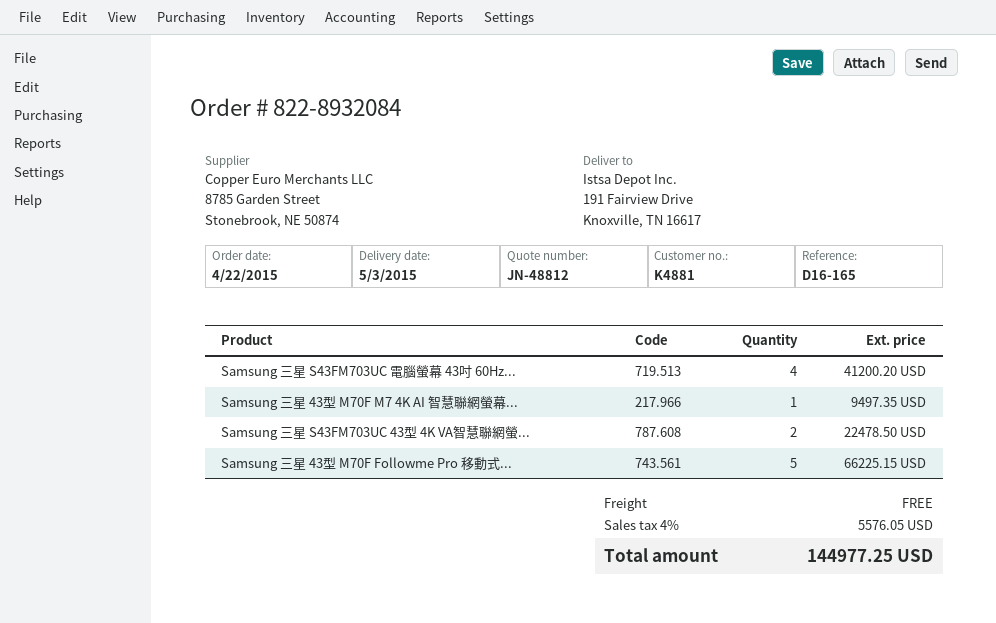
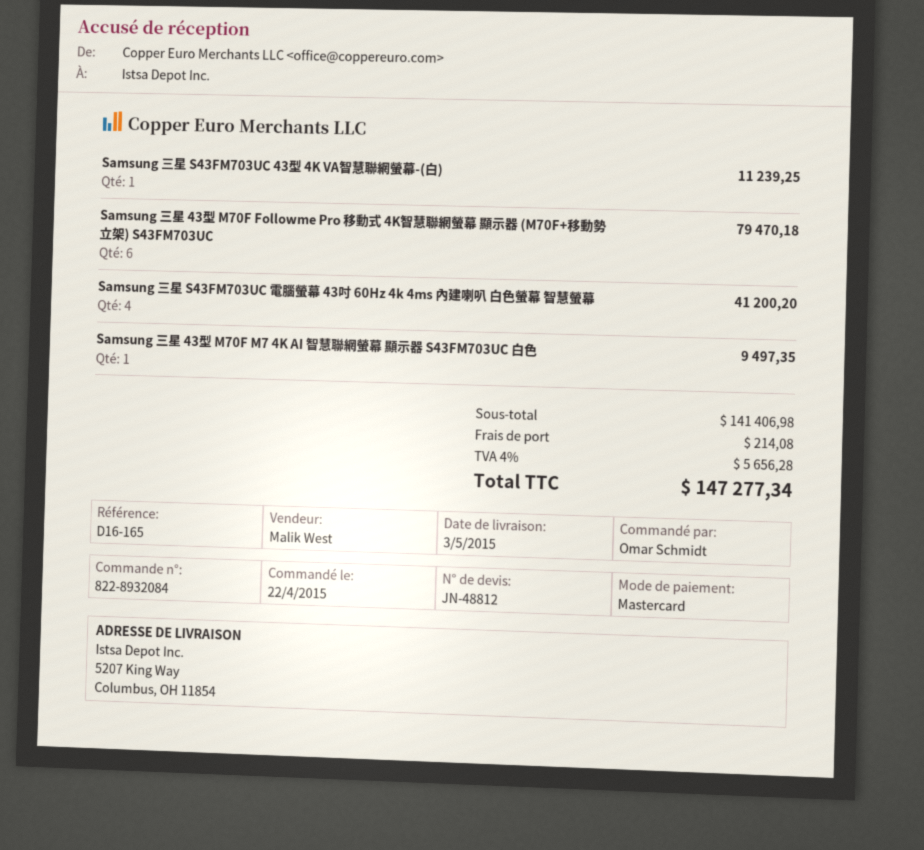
ship to: 191 Fairview Drive, Knoxville, TN 16617 -> 5207 King Way, Columbus, OH 11854
Samsung 三星 S43FM703UC 43型 4K VA智慧聯網螢...: 2 for 22478.50 -> 1 for 11239.25
Samsung 三星 43型 M70F Followme Pro 移動式...: 5 for 66225.15 -> 6 for 79470.18
shipping: 0.00 -> 214.08
tax: 4% = 5576.05 -> 4% = 5656.28
total: 144977.25 -> 147277.34

